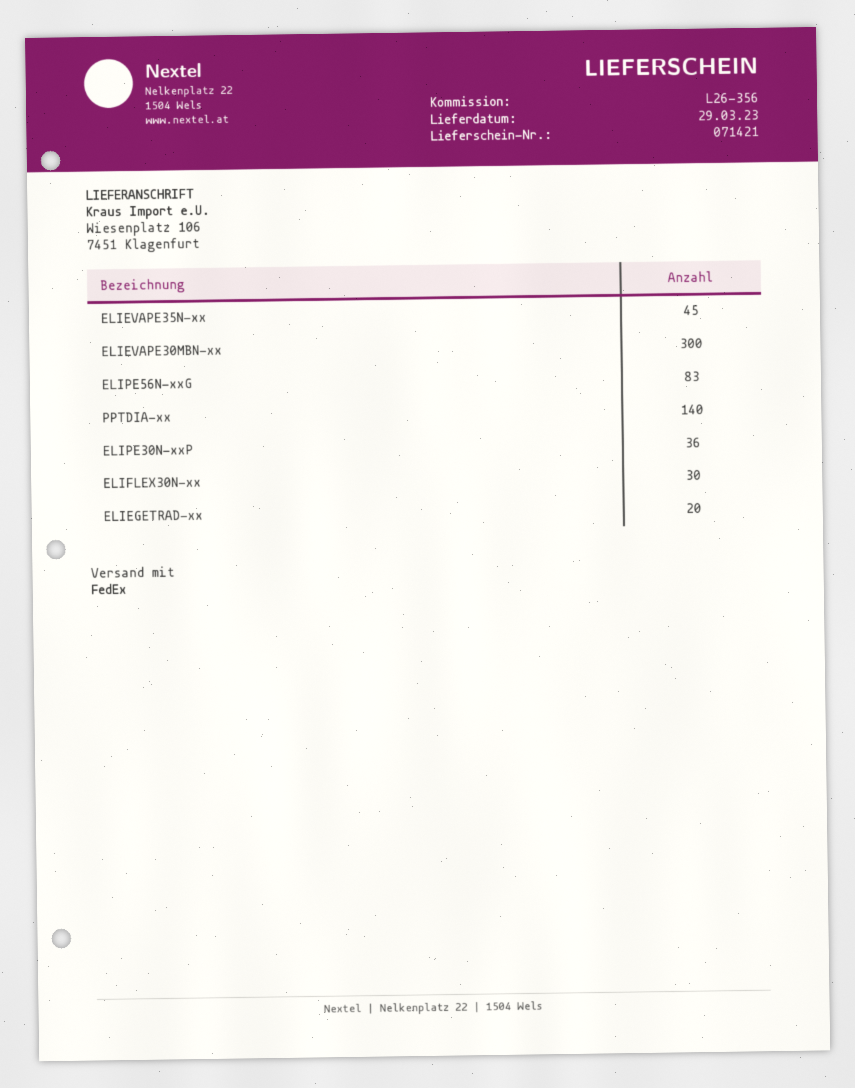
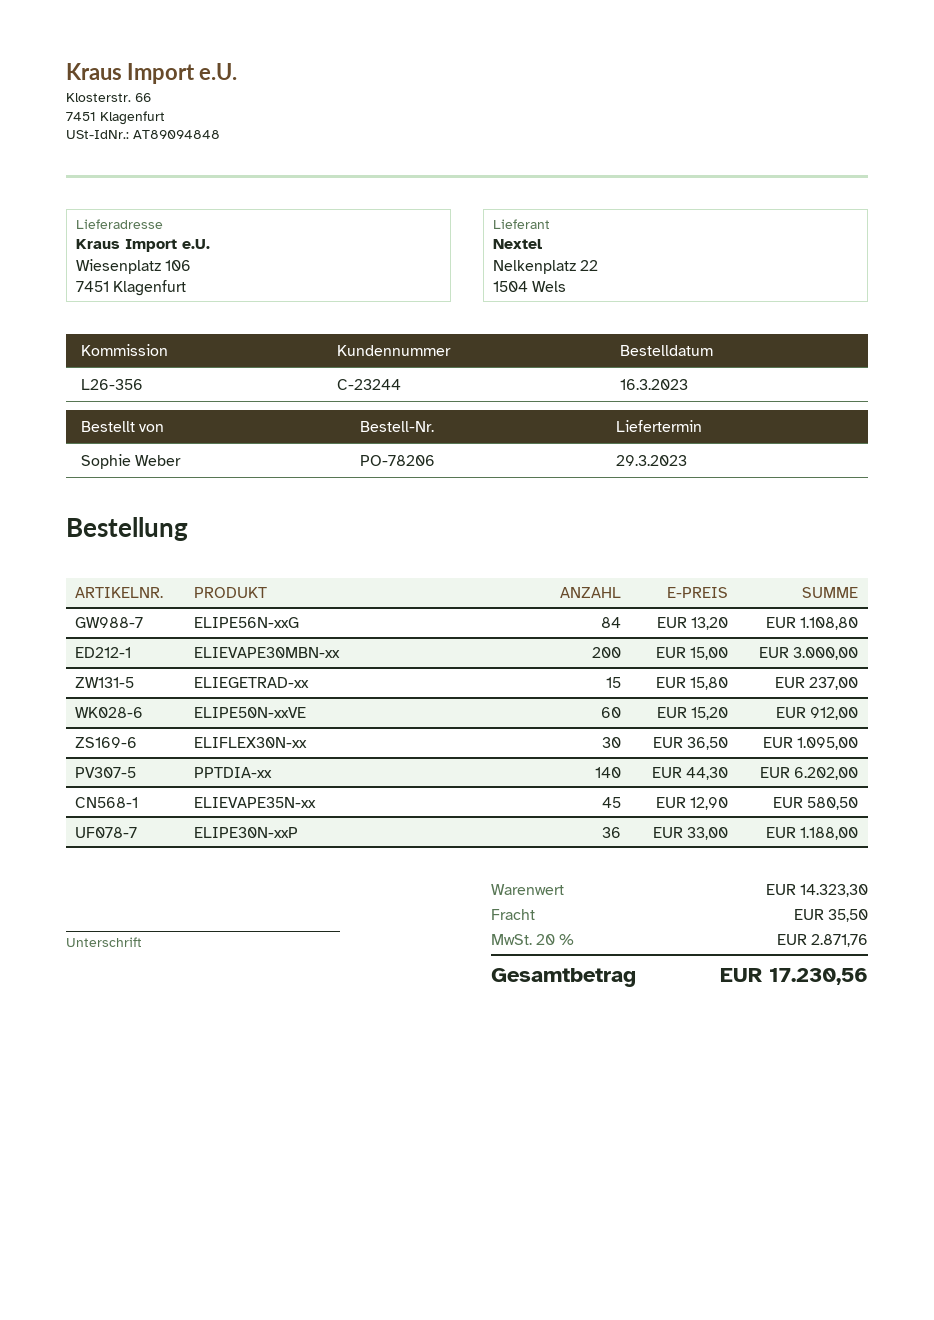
ELIEVAPE30MBN-xx: 300 -> 200
ELIPE56N-xxG: 83 -> 84
ELIEGETRAD-xx: 20 -> 15
ELIPE50N-xxVE: none -> 60

